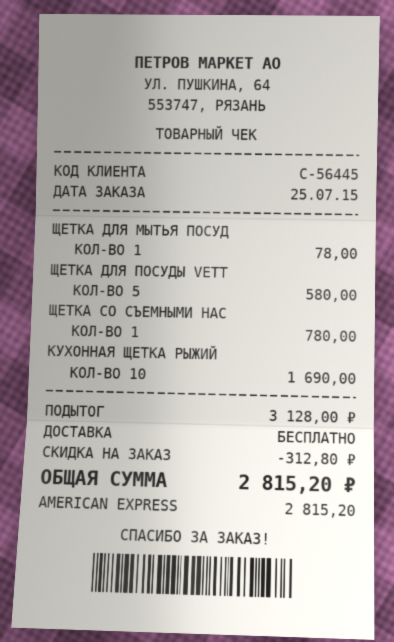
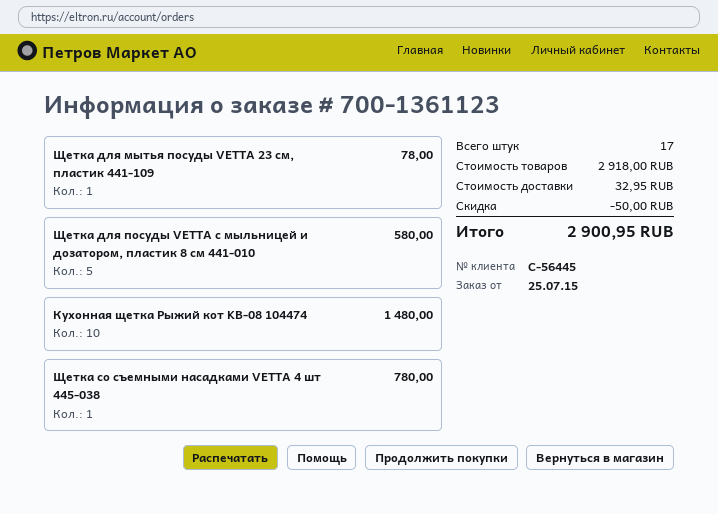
КУХОННАЯ ЩЕТКА РЫЖИЙ: 10 for 1690.00 -> 10 for 1480.00
subtotal: 3128.00 -> 2918.00
discount: 312.80 -> 50.00
shipping: 0.00 -> 32.95
total: 2815.20 -> 2900.95

